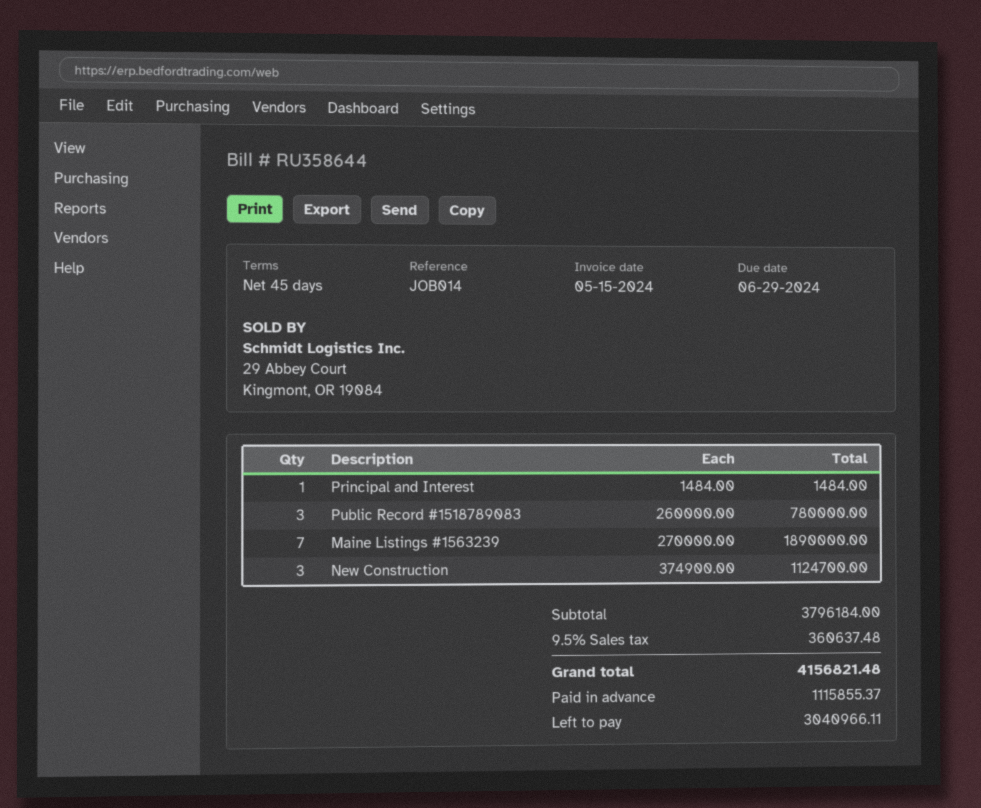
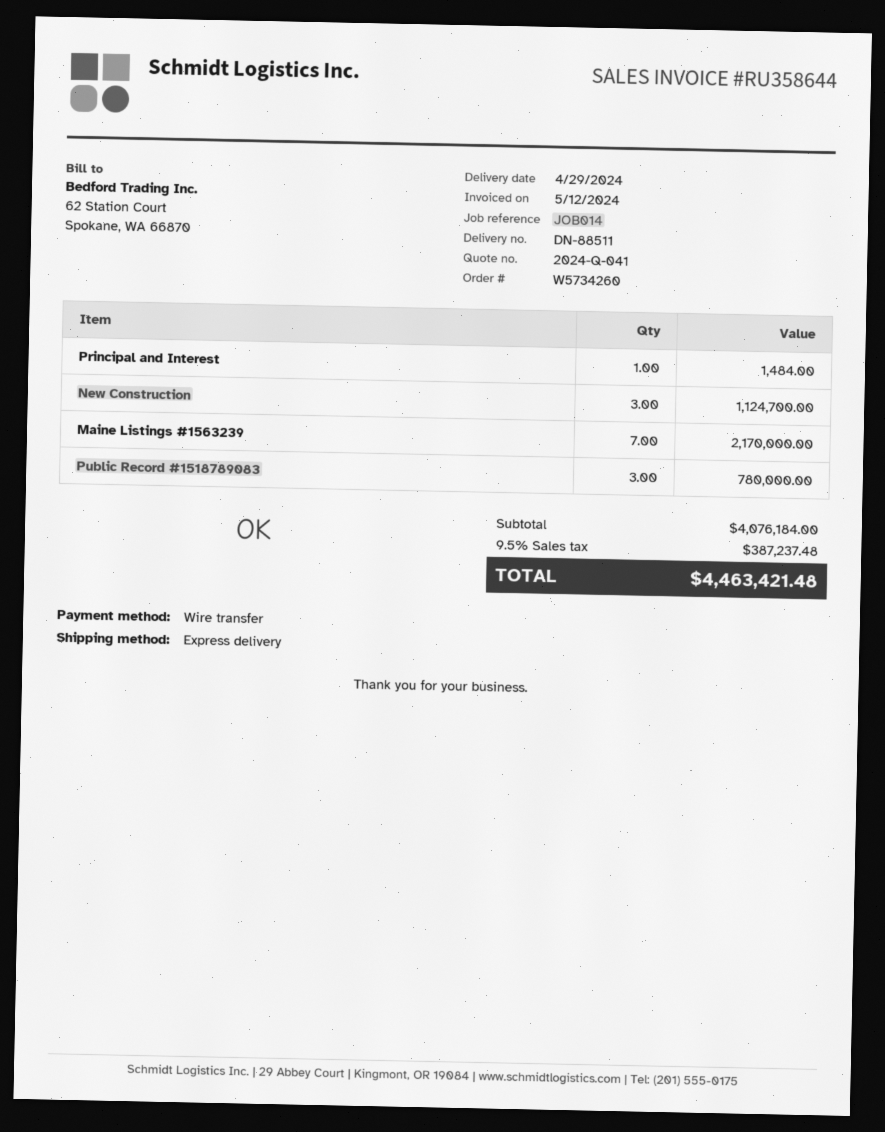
invoice date: 2024-05-15 -> 2024-05-12
Maine Listings #1563239: 7 for 1890000.00 -> 7 for 2170000.00
subtotal: 3796184.00 -> 4076184.00
tax: 9.5% = 360637.48 -> 9.5% = 387237.48
total: 4156821.48 -> 4463421.48

